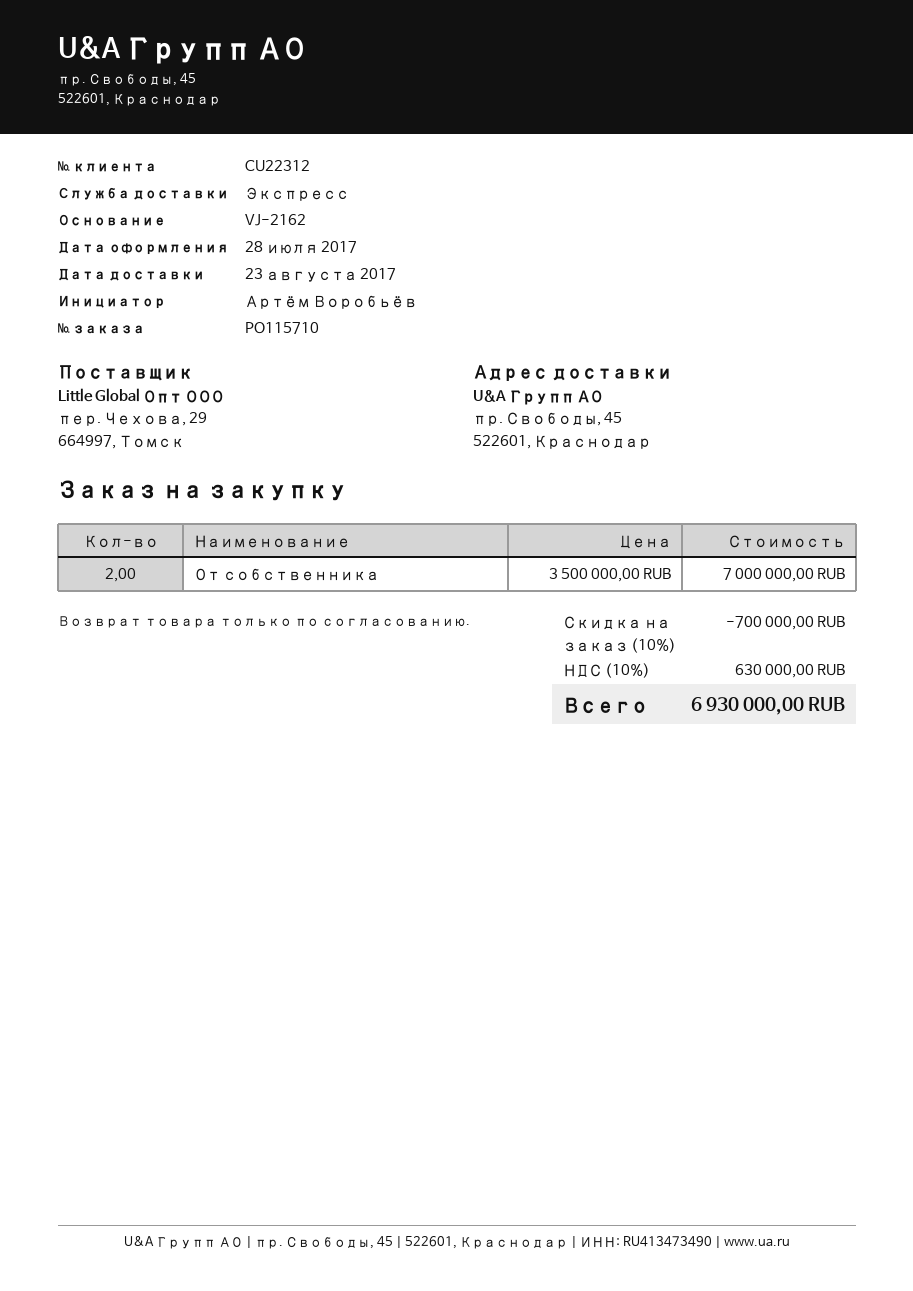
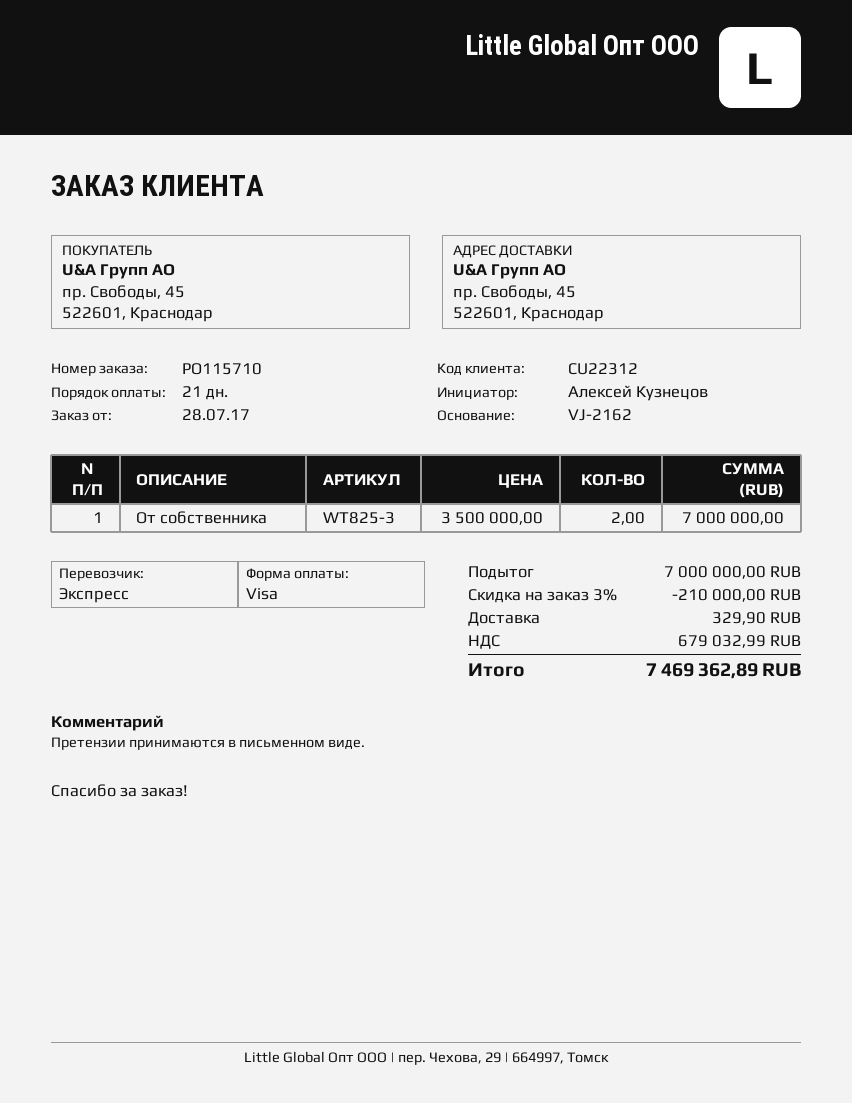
ordered by: Артём Воробьёв -> Алексей Кузнецов
discount: 10% = 700000.00 -> 3% = 210000.00
shipping: none -> 329.90
tax: 630000.00 -> 679032.99
total: 6930000.00 -> 7469362.89

